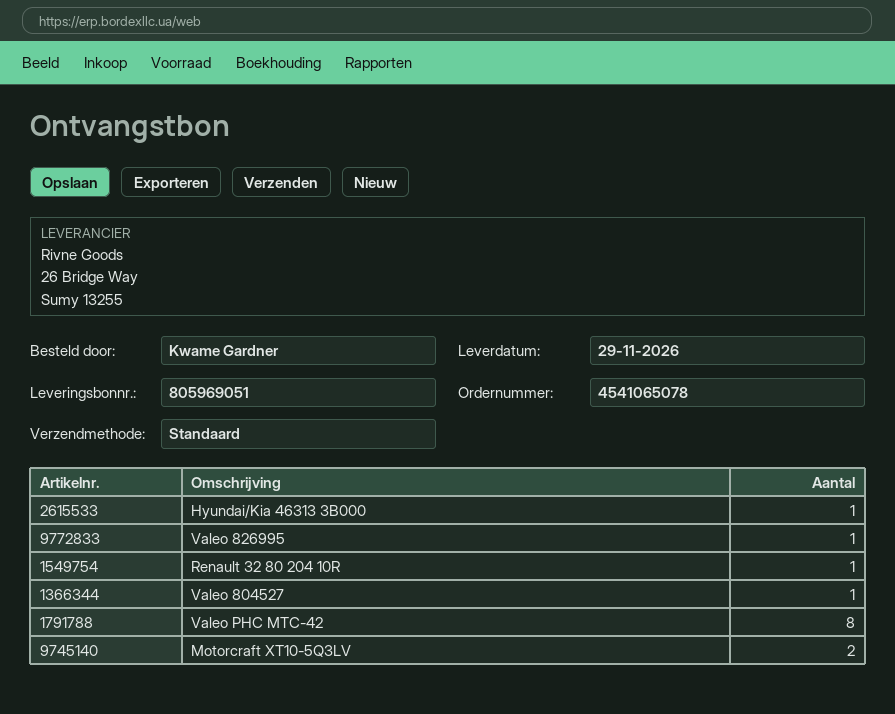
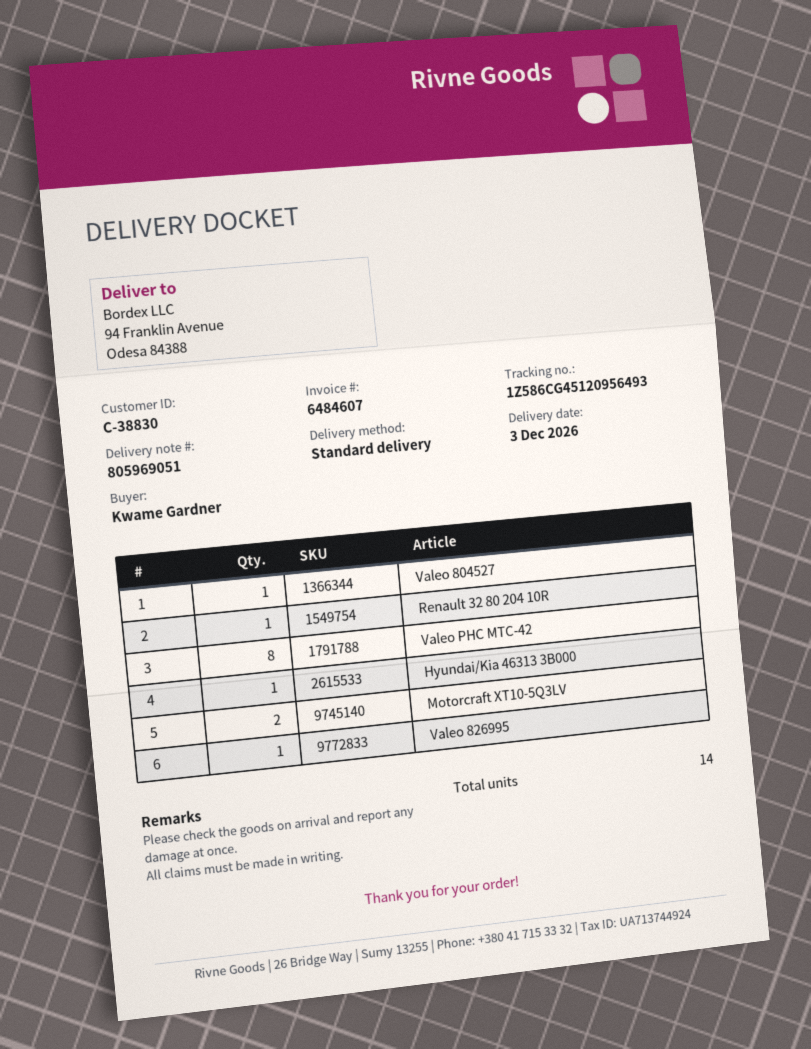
delivery date: 2026-11-29 -> 2026-12-03

